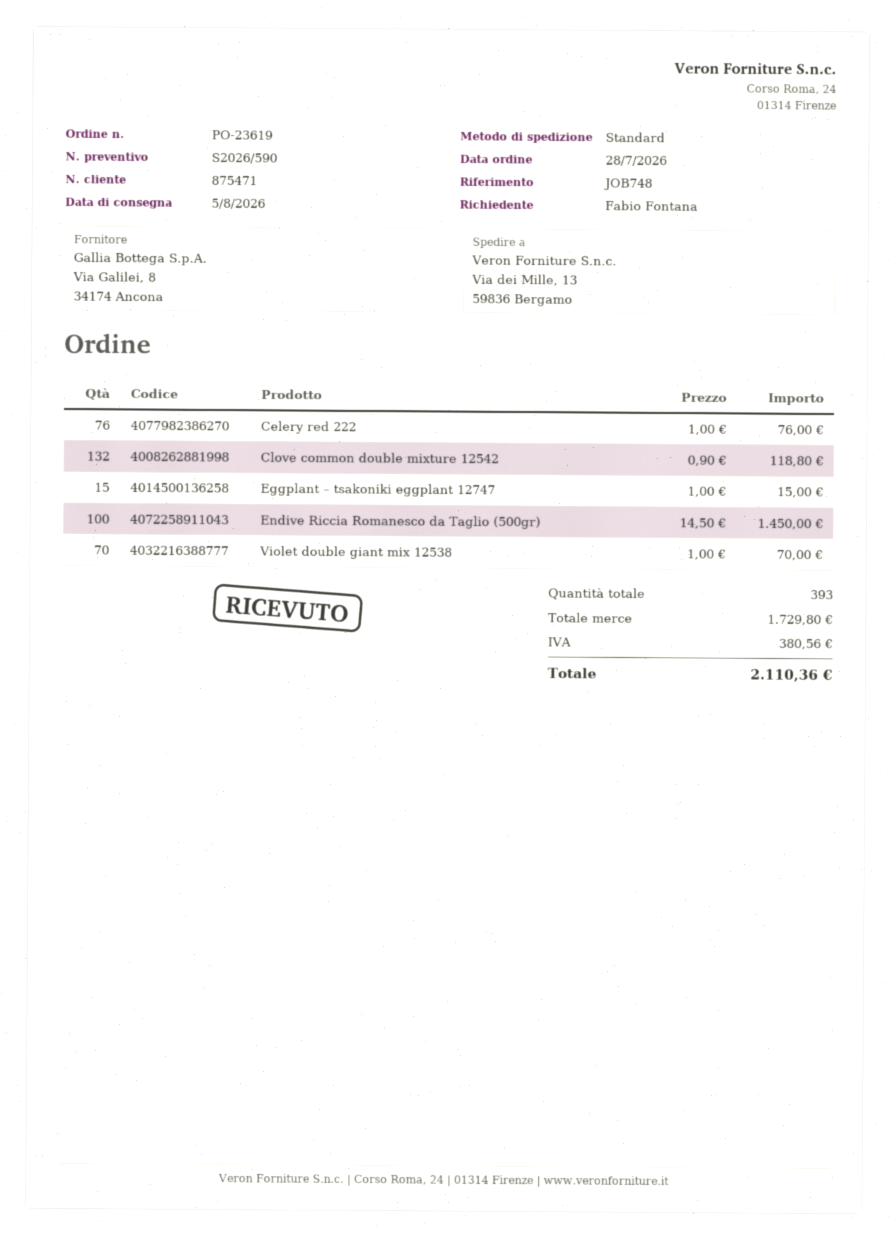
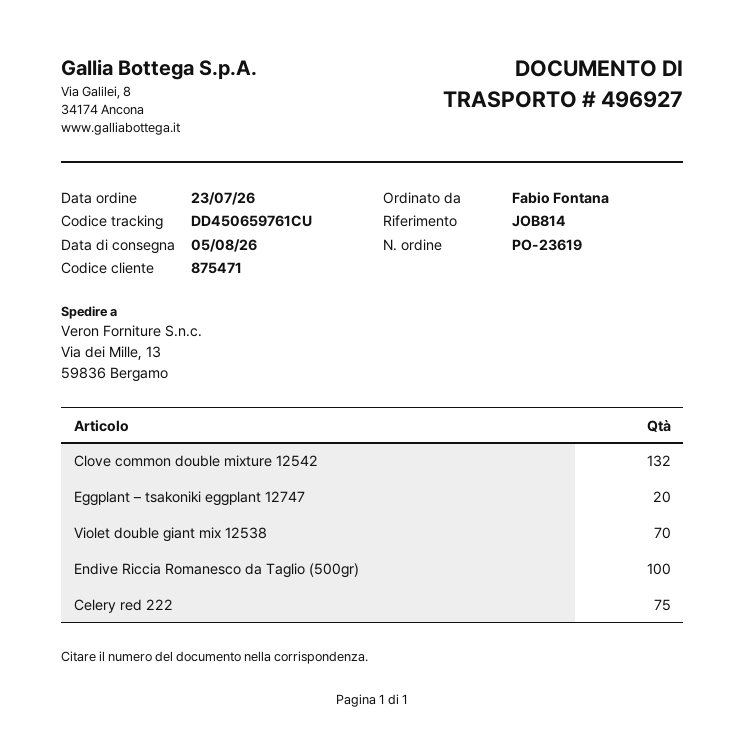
order date: 2026-07-28 -> 2026-07-23
reference: JOB748 -> JOB814
Celery red 222: 76 -> 75
Eggplant – tsakoniki eggplant 12747: 15 -> 20

